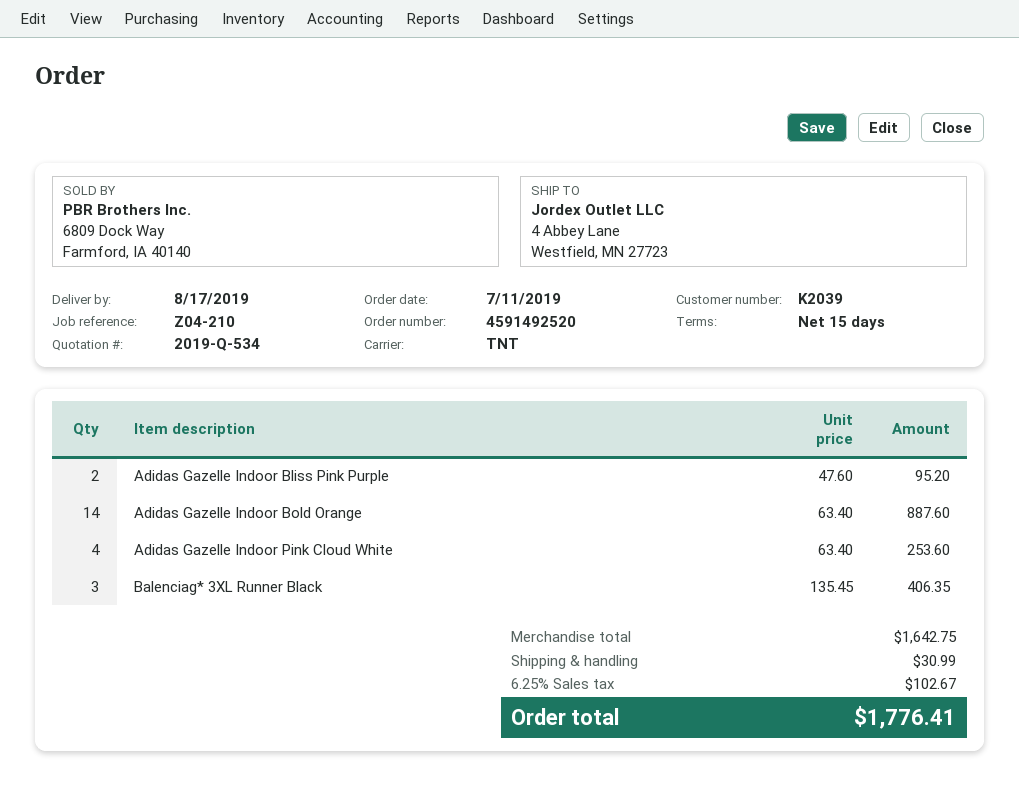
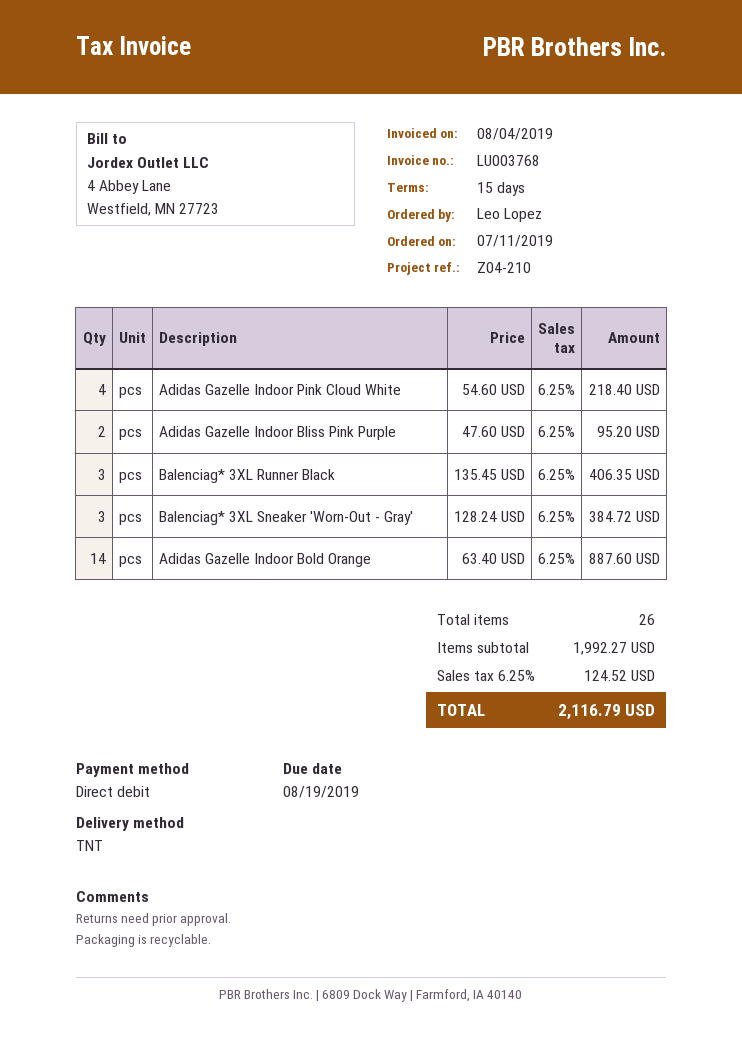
Adidas Gazelle Indoor Pink Cloud White: 4 x 63.40 = 253.60 -> 4 x 54.60 = 218.40
Balenciag* 3XL Sneaker 'Worn‑Out ‑ Gray': none -> 3 x 128.24 = 384.72
subtotal: 1642.75 -> 1992.27
shipping: 30.99 -> none
tax: 6.25% = 102.67 -> 6.25% = 124.52
total: 1776.41 -> 2116.79

